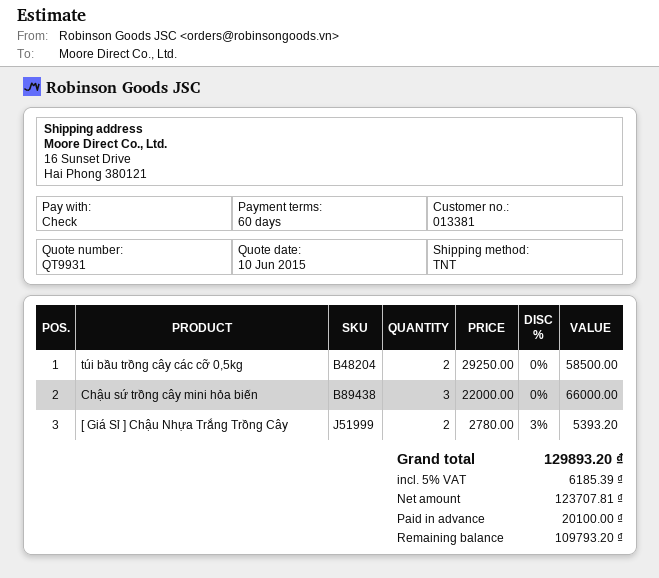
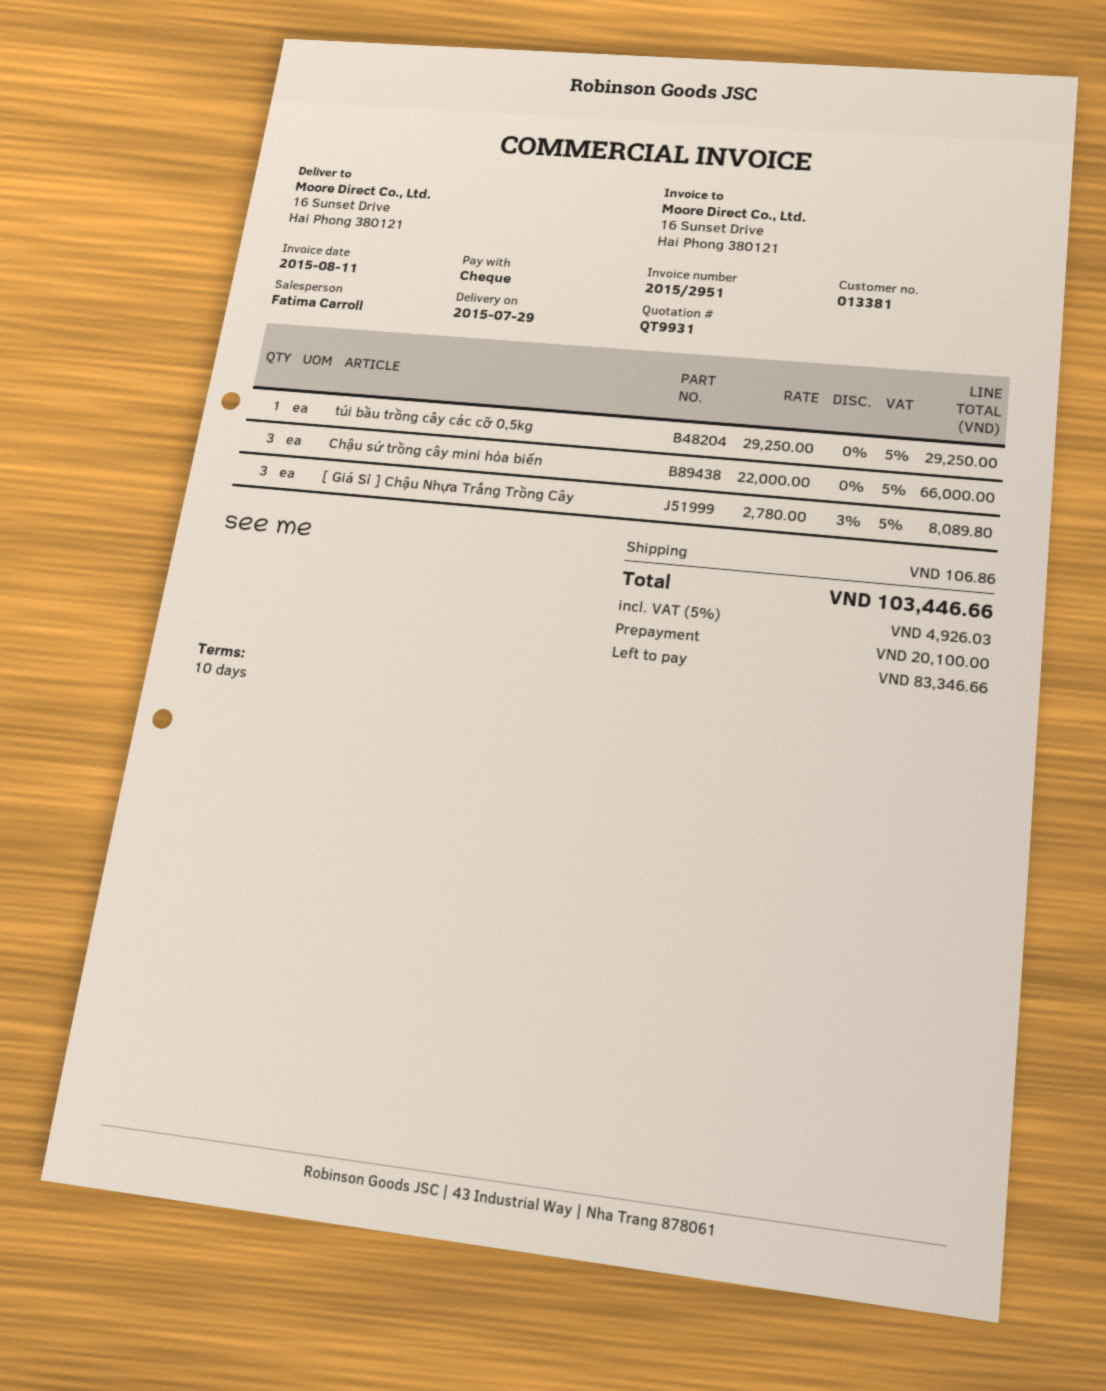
payment terms: 60 days -> 10 days
túi bầu trồng cây các cỡ 0,5kg: 2 x 29250.00 = 58500.00 -> 1 x 29250.00 = 29250.00
[ Giá Sỉ ] Chậu Nhựa Trắng Trồng Cây: 2 x 2780.00 - 3% = 5393.20 -> 3 x 2780.00 - 3% = 8089.80
shipping: none -> 106.86
tax: 5% = 6185.39 -> 5% = 4926.03
total: 129893.20 -> 103446.66
balance: 109793.20 -> 83346.66

